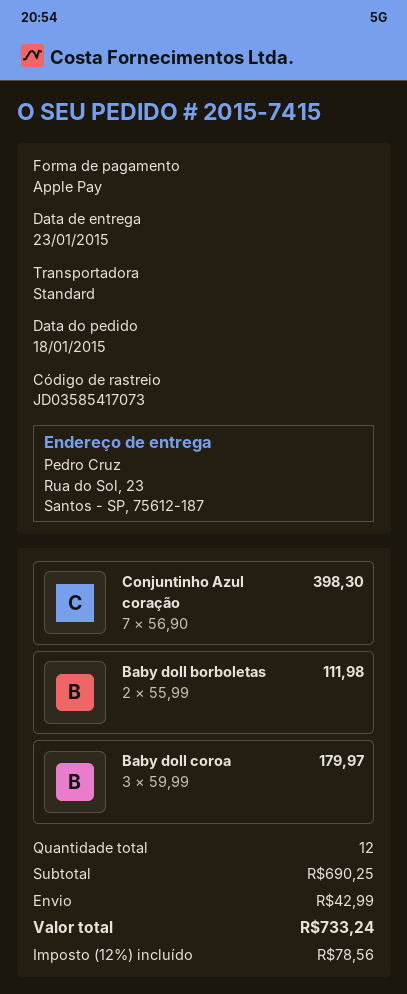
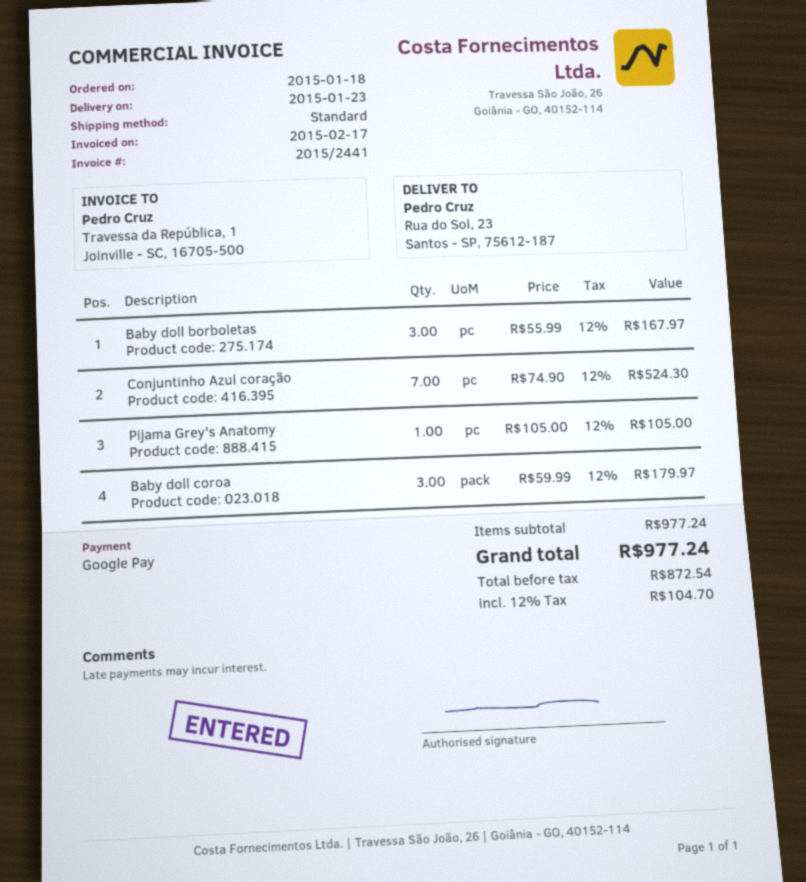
payment method: Apple Pay -> Google Pay
Conjuntinho Azul coração: 7 x 56.90 = 398.30 -> 7 x 74.90 = 524.30
Baby doll borboletas: 2 x 55.99 = 111.98 -> 3 x 55.99 = 167.97
Pijama Grey's Anatomy: none -> 1 x 105.00 = 105.00
subtotal: 690.25 -> 977.24
shipping: 42.99 -> none
tax: 12% = 78.56 -> 12% = 104.70
total: 733.24 -> 977.24

